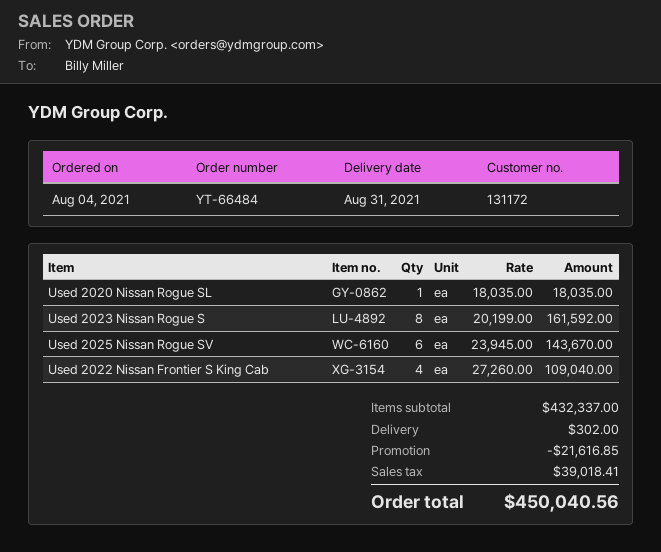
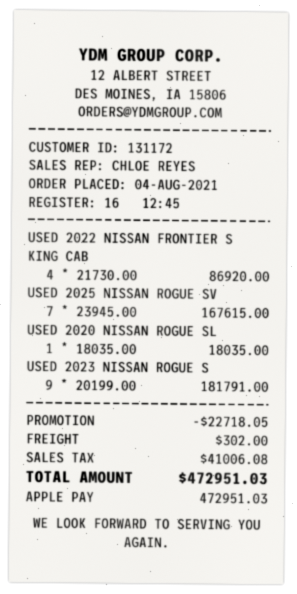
Used 2023 Nissan Rogue S: 8 x 20199.00 = 161592.00 -> 9 x 20199.00 = 181791.00
Used 2025 Nissan Rogue SV: 6 x 23945.00 = 143670.00 -> 7 x 23945.00 = 167615.00
Used 2022 Nissan Frontier S King Cab: 4 x 27260.00 = 109040.00 -> 4 x 21730.00 = 86920.00
discount: 21616.85 -> 22718.05
tax: 39018.41 -> 41006.08
total: 450040.56 -> 472951.03

